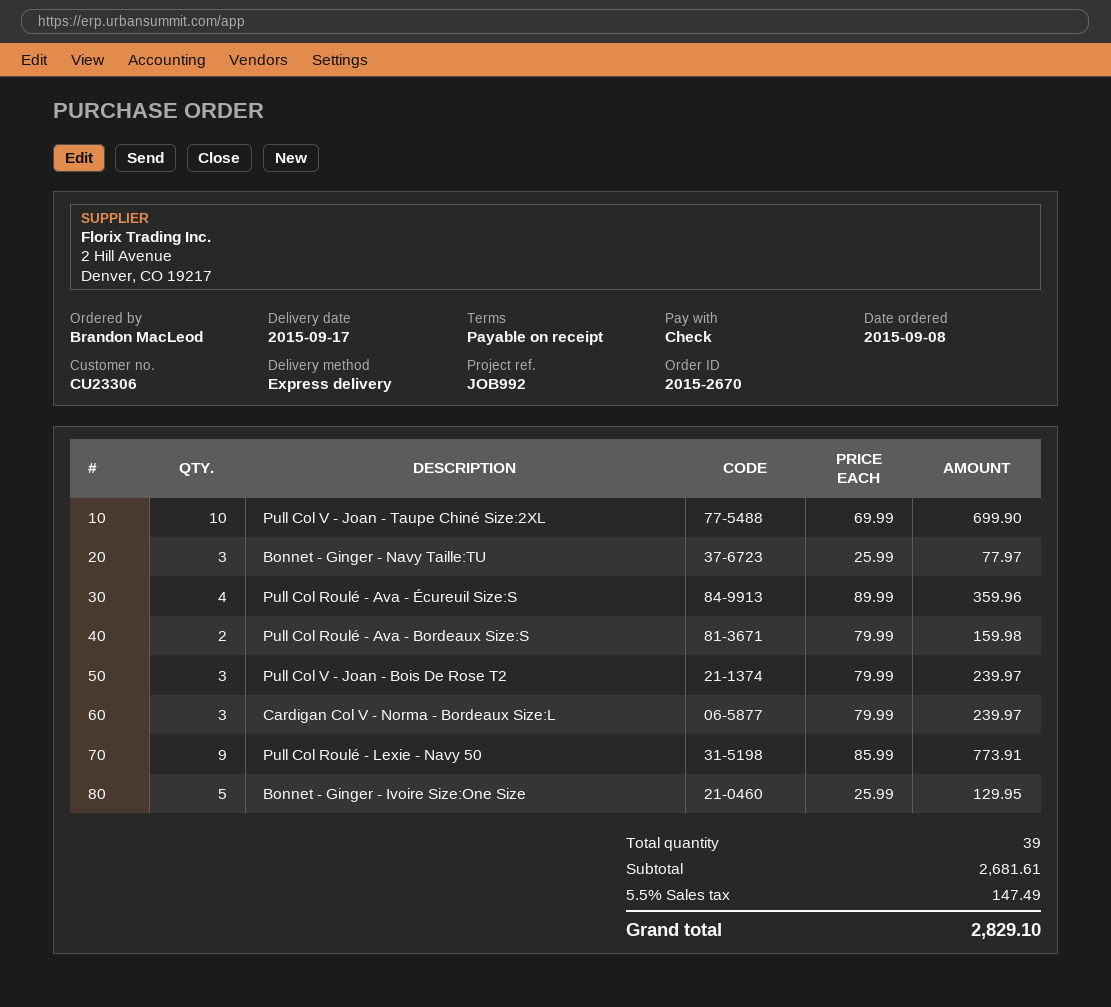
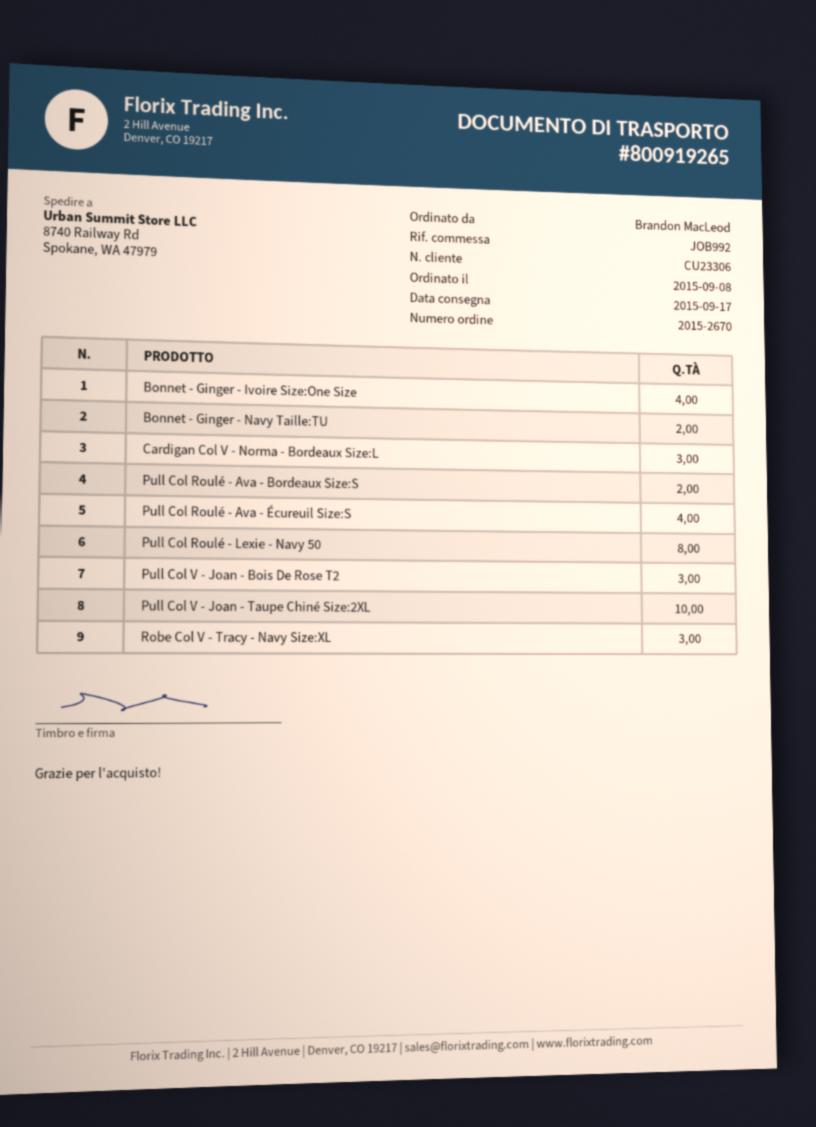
Bonnet - Ginger - Navy Taille:TU: 3 -> 2
Pull Col Roulé - Lexie - Navy 50: 9 -> 8
Bonnet - Ginger - Ivoire Size:One Size: 5 -> 4
Robe Col V - Tracy - Navy Size:XL: none -> 3

